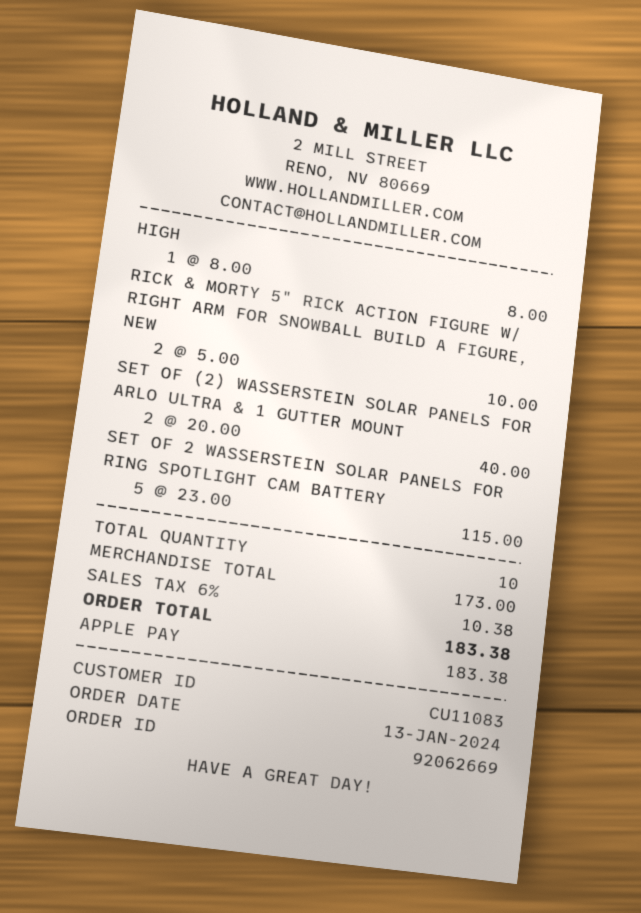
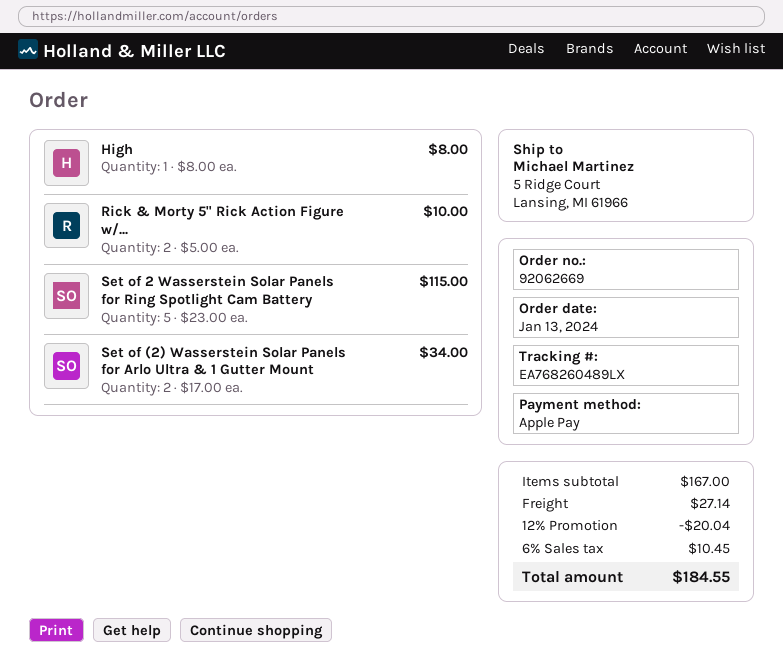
SET OF (2) WASSERSTEIN SOLAR PANELS FOR ARLO ULTRA & 1 GUTTER MOUNT: 2 x 20.00 = 40.00 -> 2 x 17.00 = 34.00
subtotal: 173.00 -> 167.00
discount: none -> 12% = 20.04
shipping: none -> 27.14
tax: 6% = 10.38 -> 6% = 10.45
total: 183.38 -> 184.55

